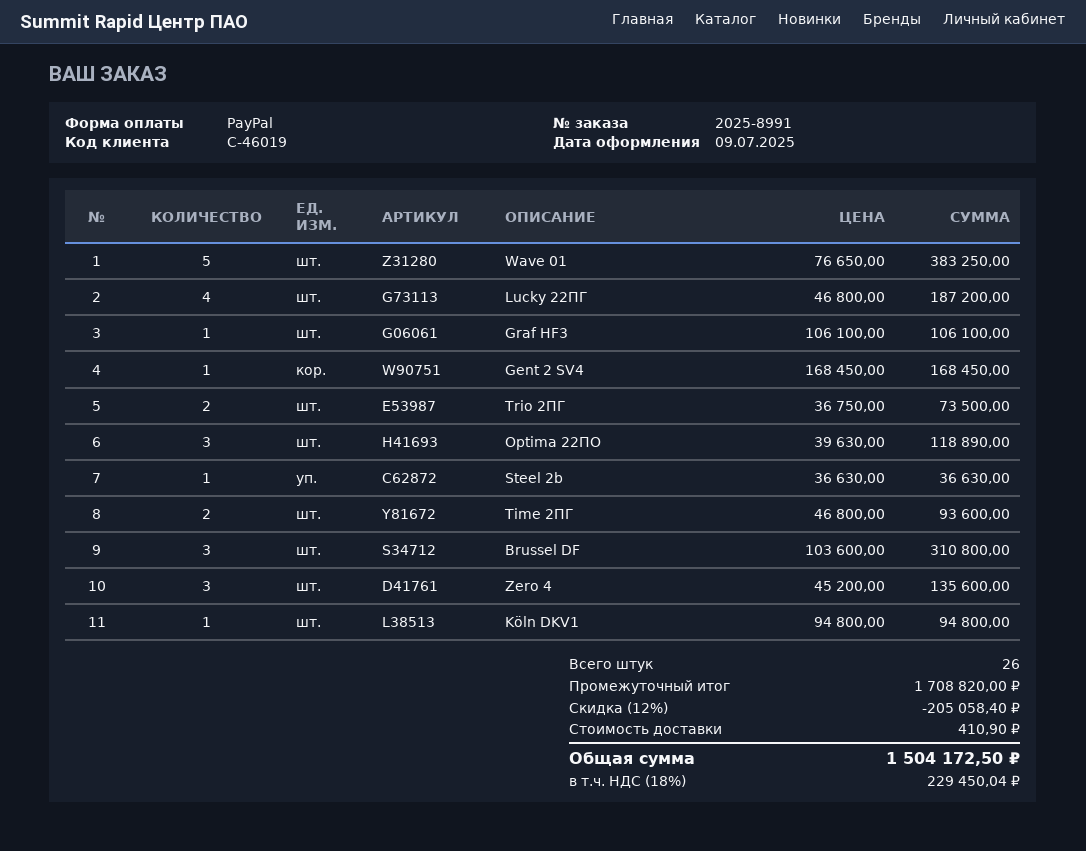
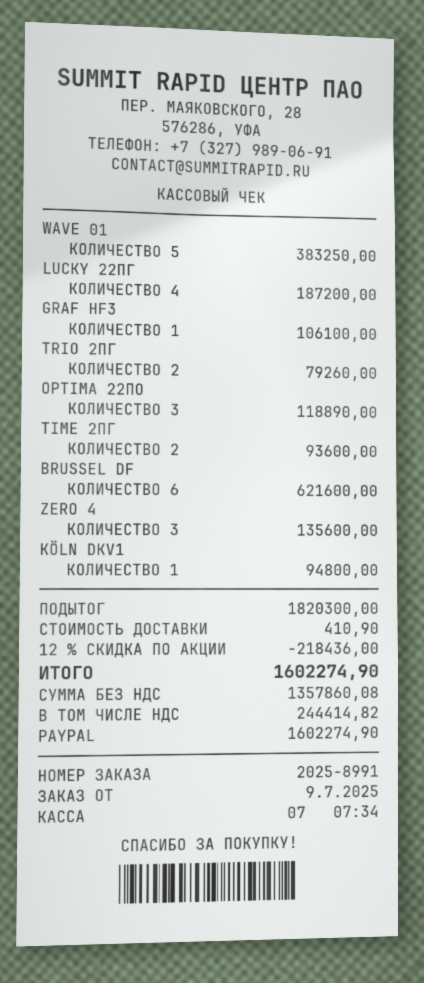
Gent 2 SV4: 1 for 168450.00 -> none
Trio 2ПГ: 2 for 73500.00 -> 2 for 79260.00
Steel 2b: 1 for 36630.00 -> none
Brussel DF: 3 for 310800.00 -> 6 for 621600.00
subtotal: 1708820.00 -> 1820300.00
discount: 12% = 205058.40 -> 12% = 218436.00
tax: 229450.04 -> 244414.82
total: 1504172.50 -> 1602274.90

